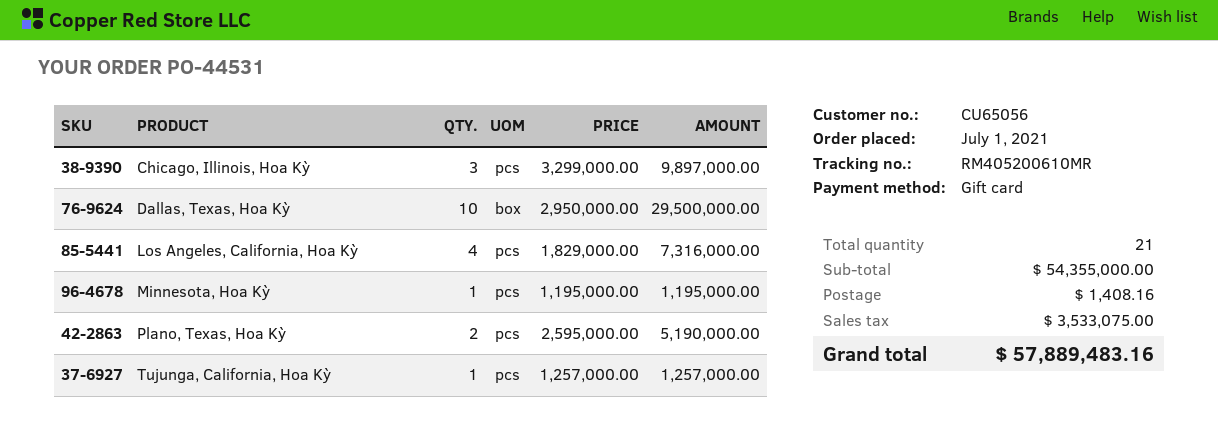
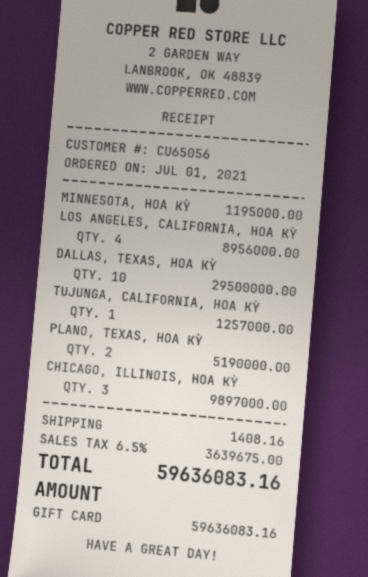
Los Angeles, California, Hoa Kỳ: 4 for 7316000.00 -> 4 for 8956000.00
tax: 3533075.00 -> 3639675.00
total: 57889483.16 -> 59636083.16

